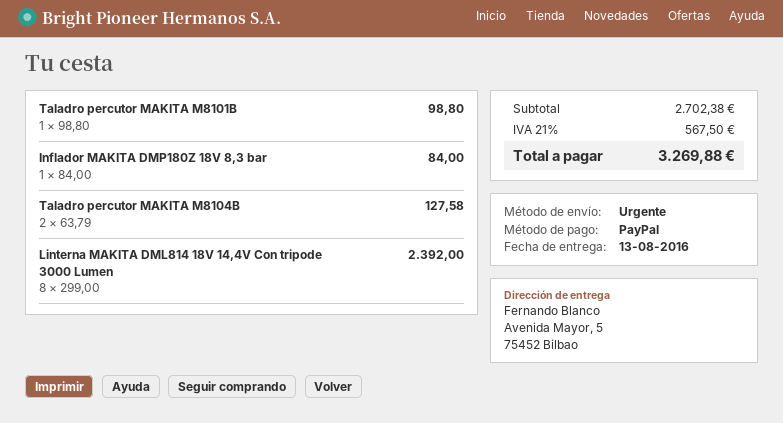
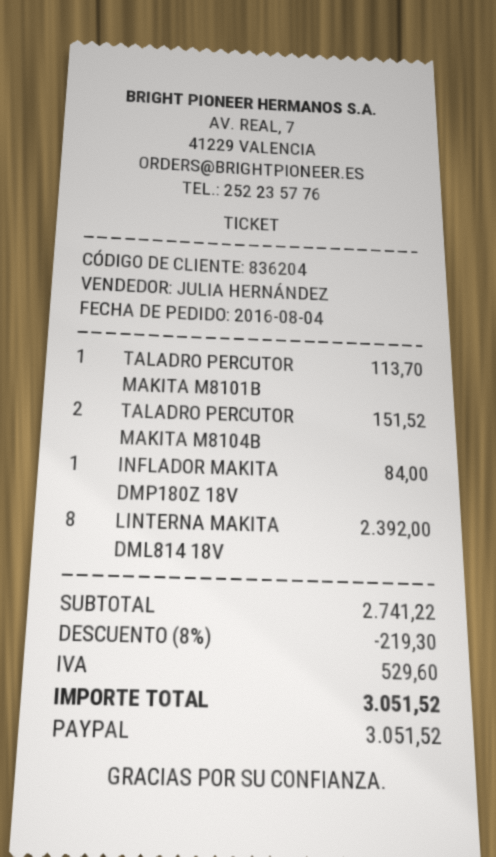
Taladro percutor MAKITA M8101B: 1 for 98.80 -> 1 for 113.70
Taladro percutor MAKITA M8104B: 2 for 127.58 -> 2 for 151.52
subtotal: 2702.38 -> 2741.22
discount: none -> 8% = 219.30
tax: 567.50 -> 529.60
total: 3269.88 -> 3051.52

